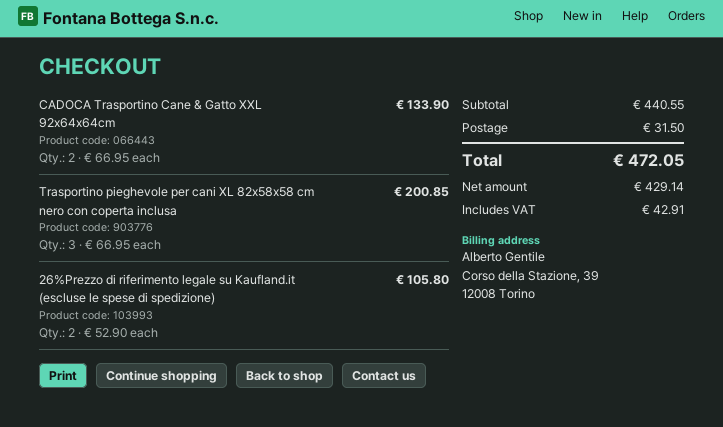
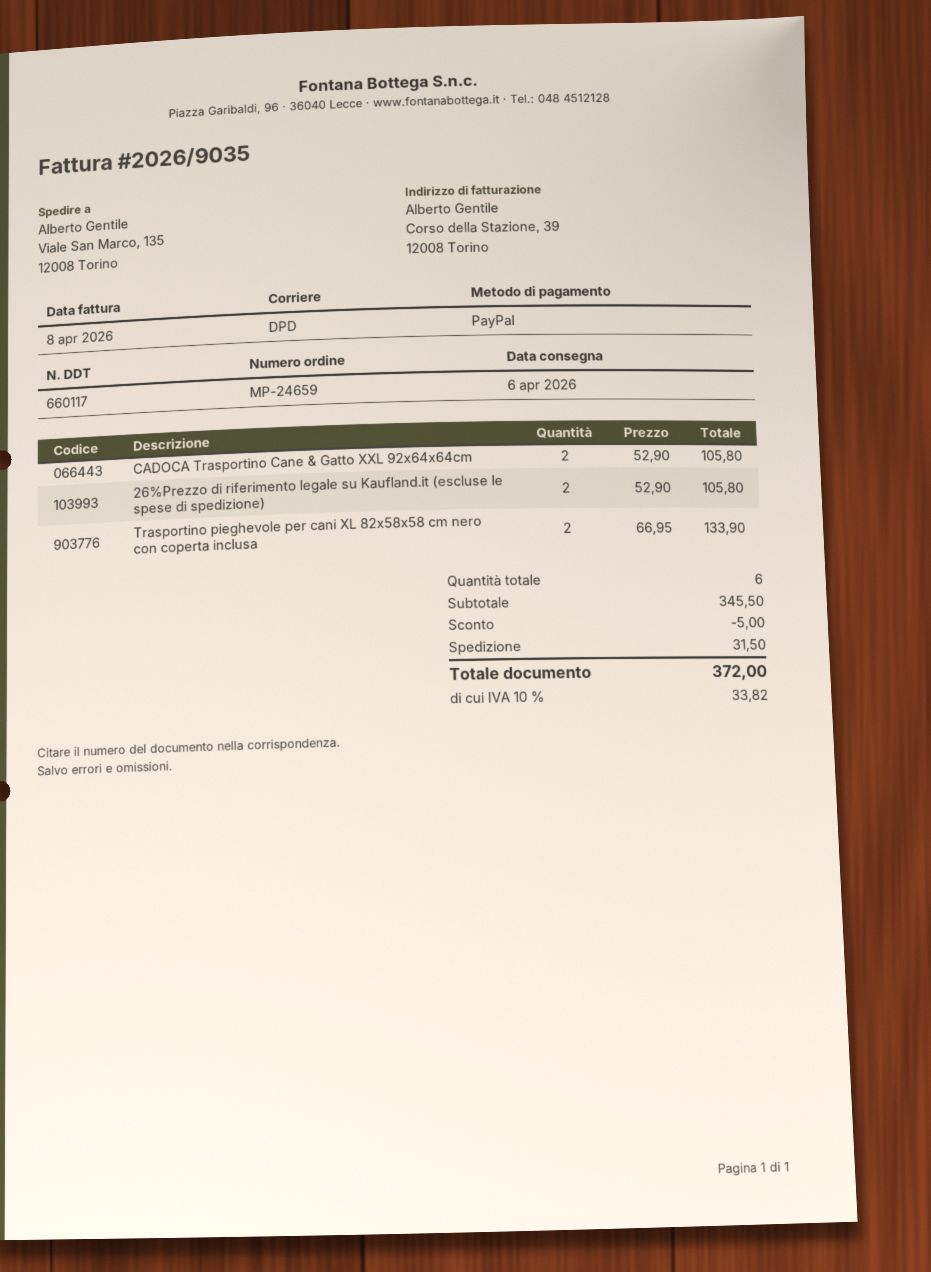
CADOCA Trasportino Cane & Gatto XXL 92x64x64cm: 2 x 66.95 = 133.90 -> 2 x 52.90 = 105.80
Trasportino pieghevole per cani XL 82x58x58 cm nero con coperta inclusa: 3 x 66.95 = 200.85 -> 2 x 66.95 = 133.90
subtotal: 440.55 -> 345.50
discount: none -> 5.00
tax: 42.91 -> 33.82
total: 472.05 -> 372.00

